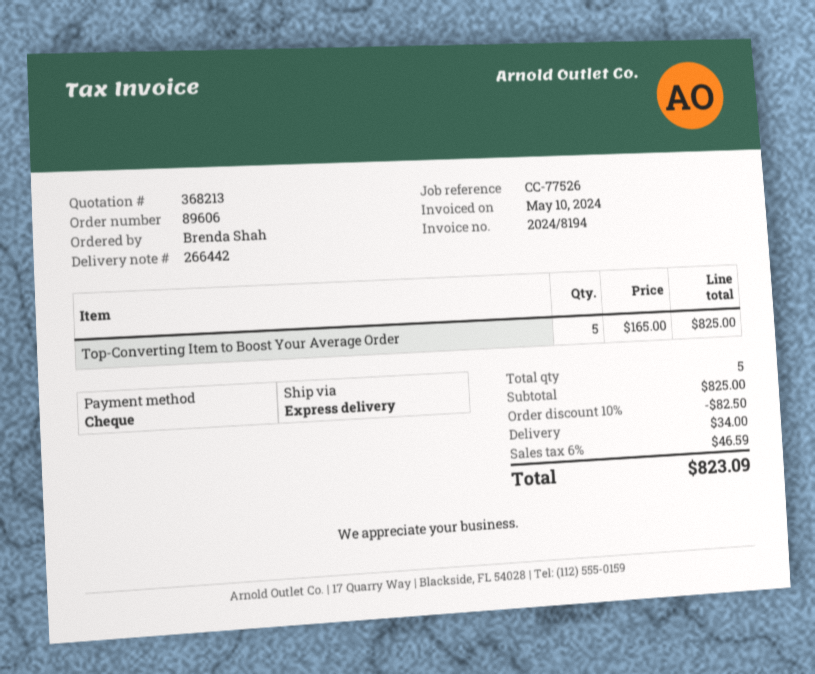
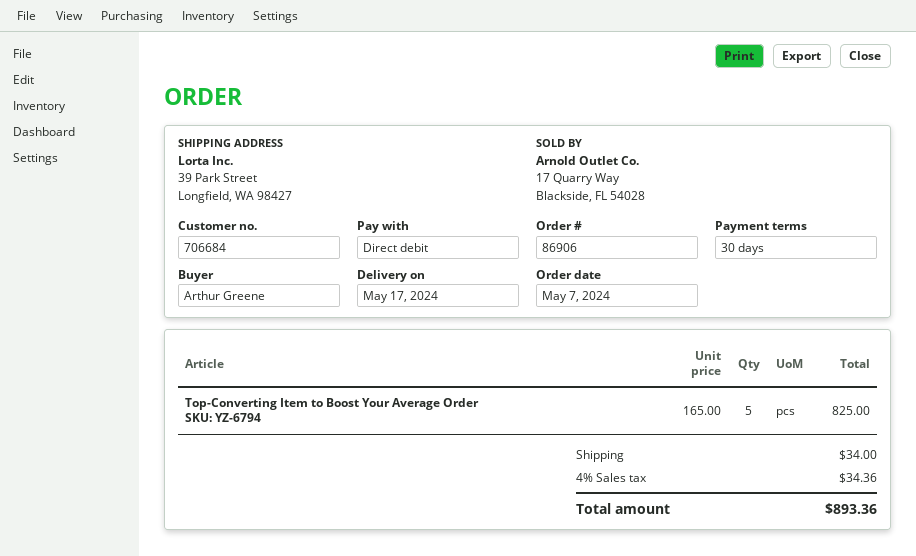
order number: 89606 -> 86906
ordered by: Brenda Shah -> Arthur Greene
payment method: cheque -> direct debit
discount: 10% = 82.50 -> none
tax: 6% = 46.59 -> 4% = 34.36
total: 823.09 -> 893.36

